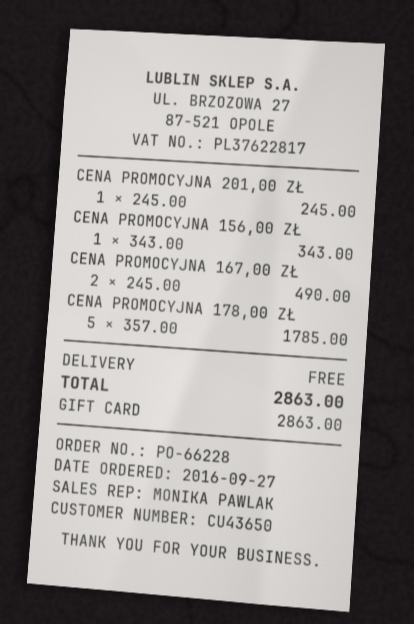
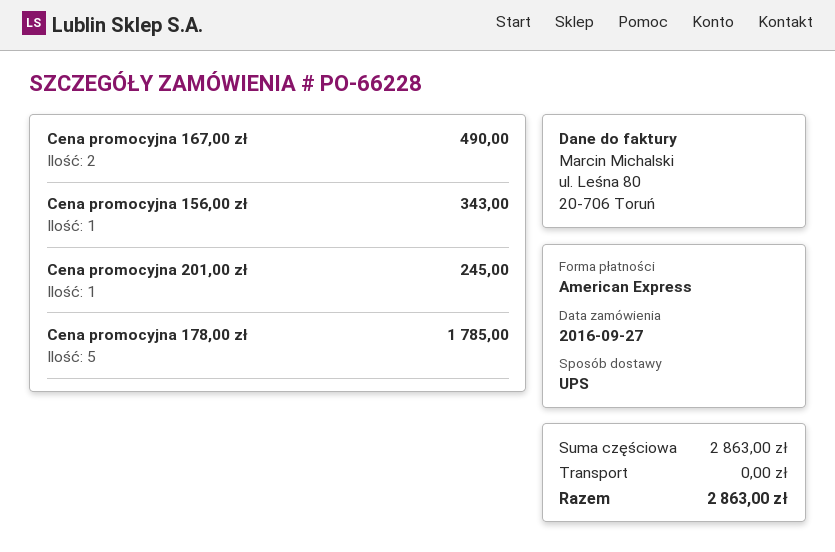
payment method: gift card -> American Express

